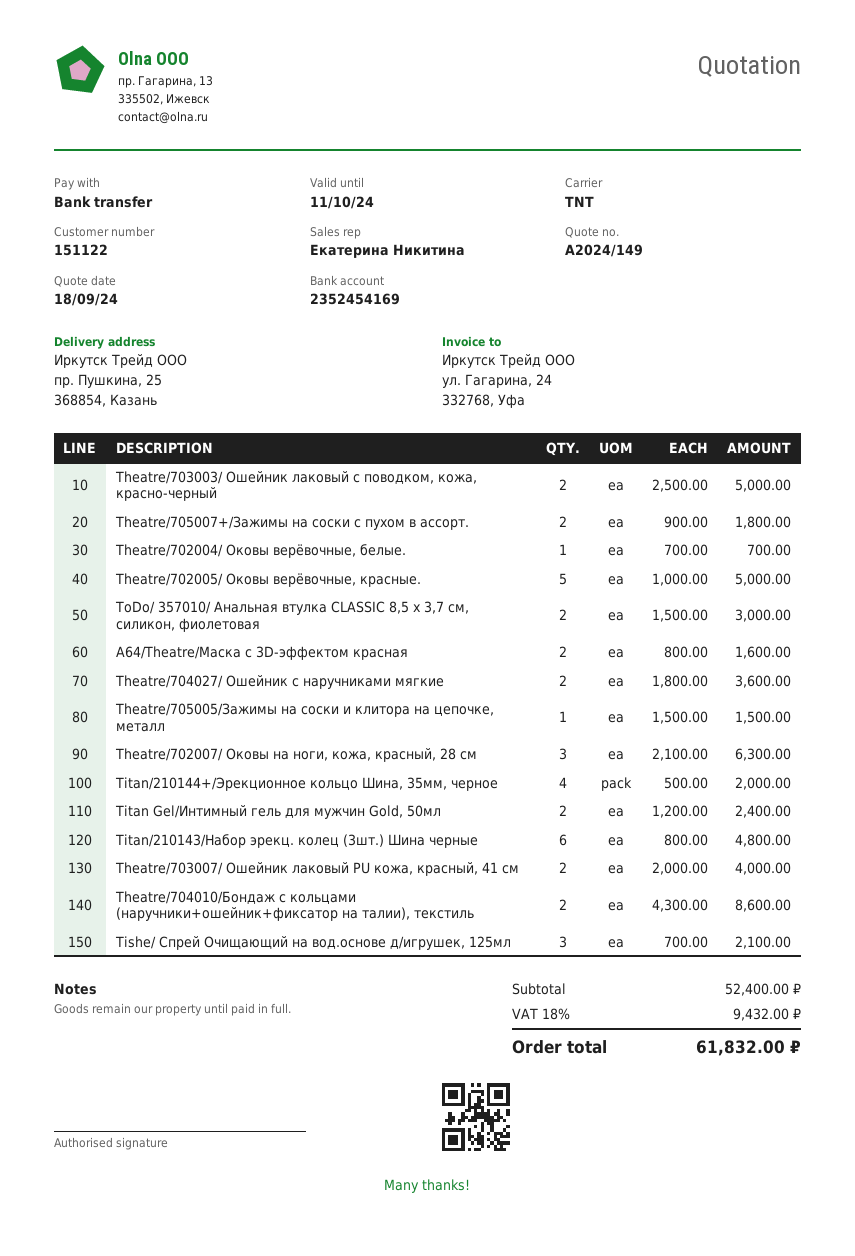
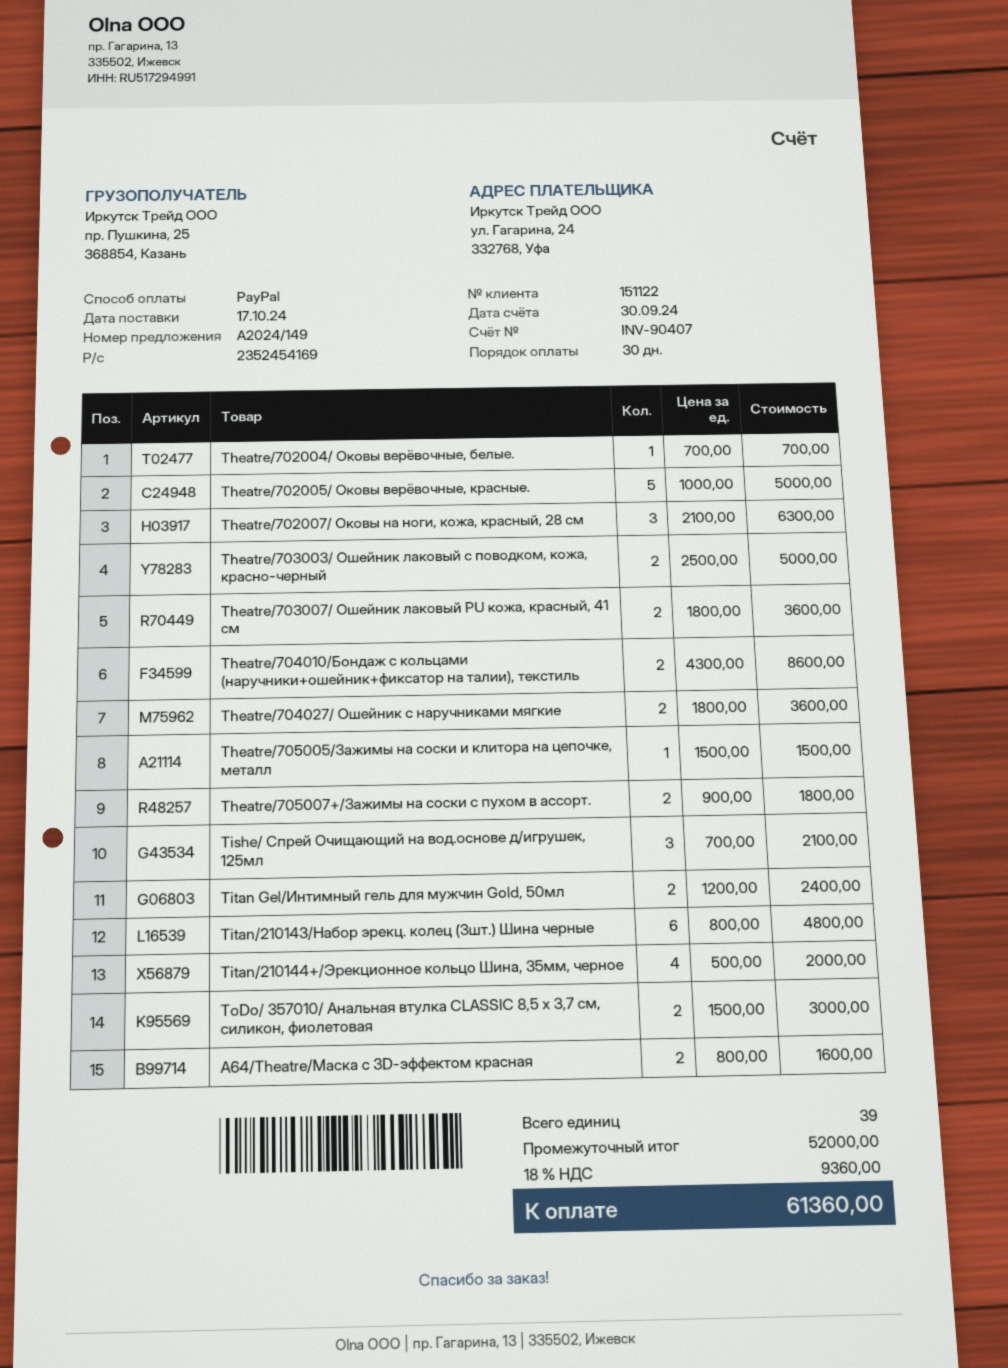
payment method: bank transfer -> PayPal
Theatre/703007/ Ошейник лаковый PU кожа, красный, 41 см: 2 x 2000.00 = 4000.00 -> 2 x 1800.00 = 3600.00
subtotal: 52400.00 -> 52000.00
tax: 18% = 9432.00 -> 18% = 9360.00
total: 61832.00 -> 61360.00

